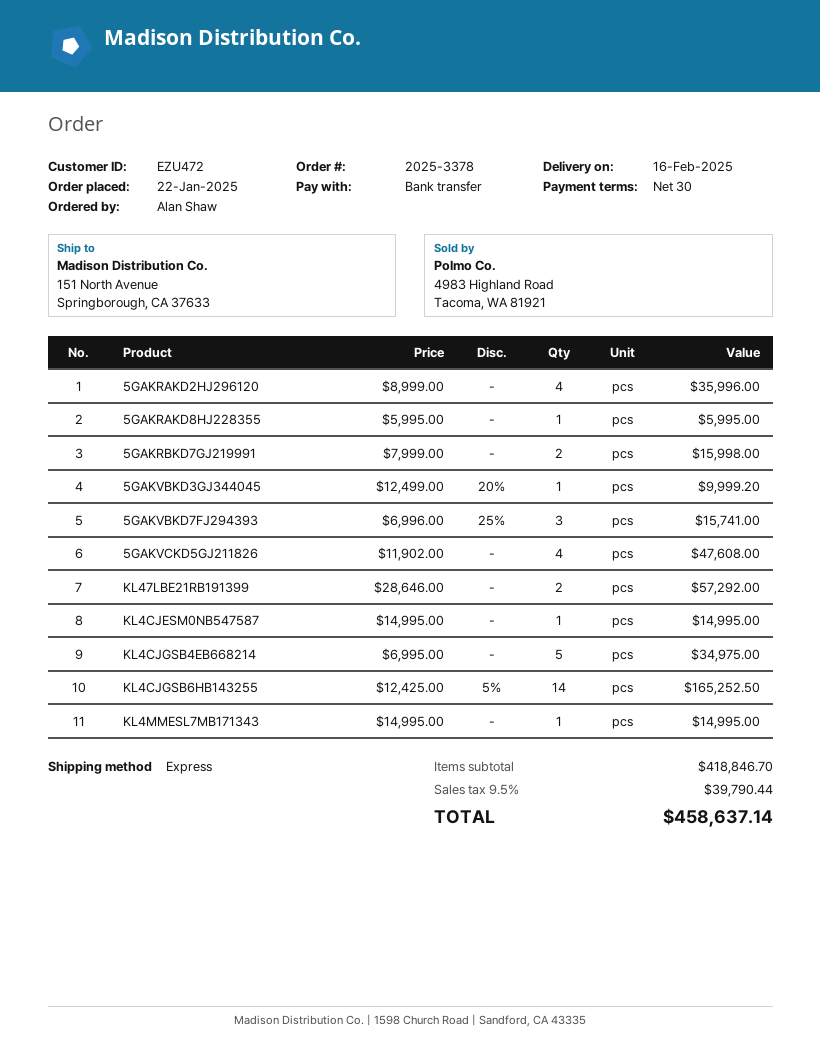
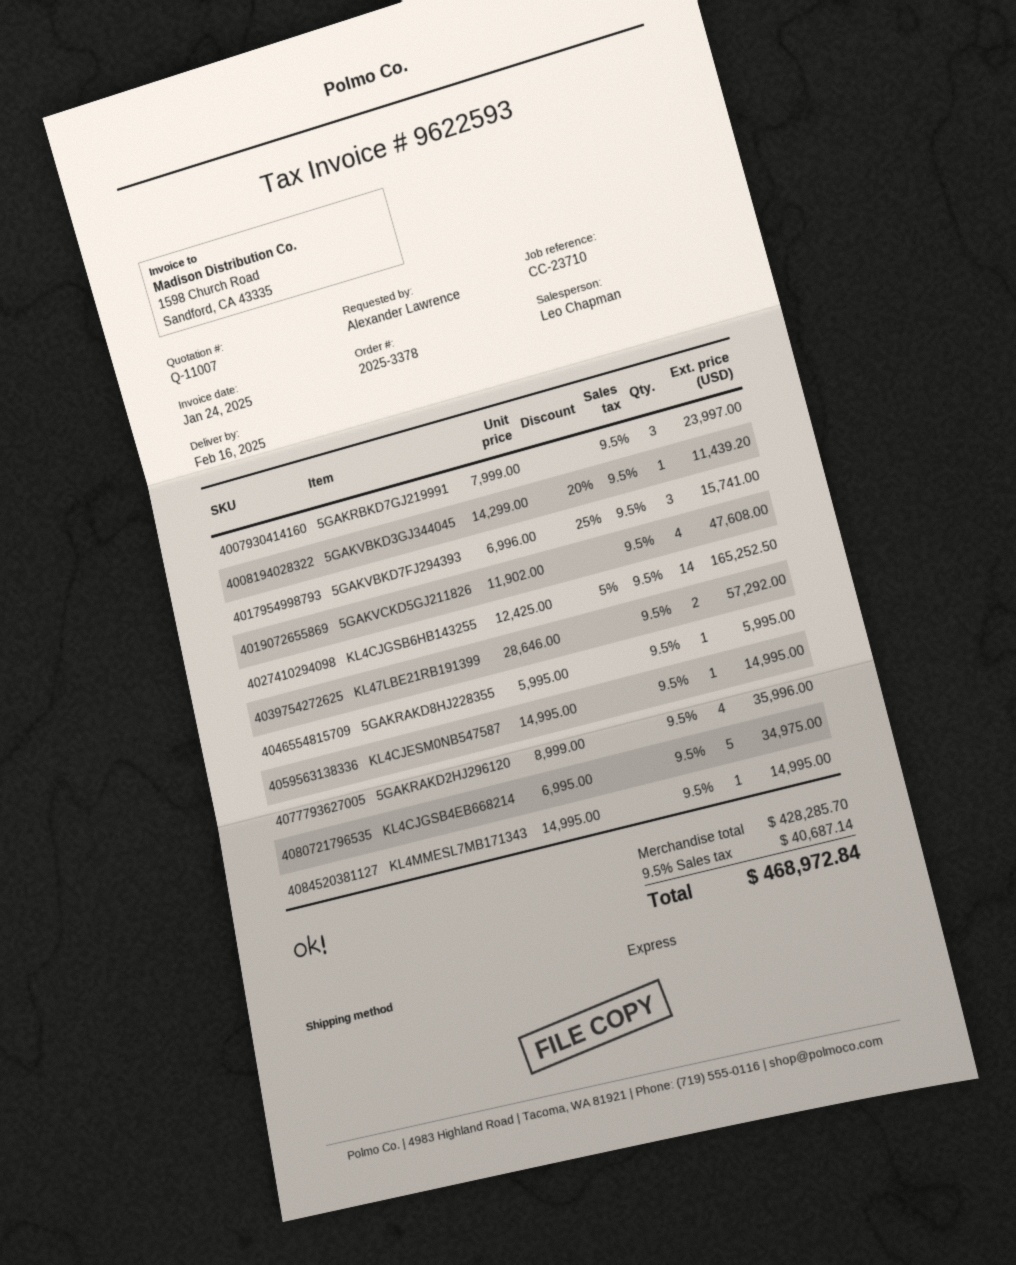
ordered by: Alan Shaw -> Alexander Lawrence
5GAKRBKD7GJ219991: 2 x 7999.00 = 15998.00 -> 3 x 7999.00 = 23997.00
5GAKVBKD3GJ344045: 1 x 12499.00 - 20% = 9999.20 -> 1 x 14299.00 - 20% = 11439.20
subtotal: 418846.70 -> 428285.70
tax: 9.5% = 39790.44 -> 9.5% = 40687.14
total: 458637.14 -> 468972.84

